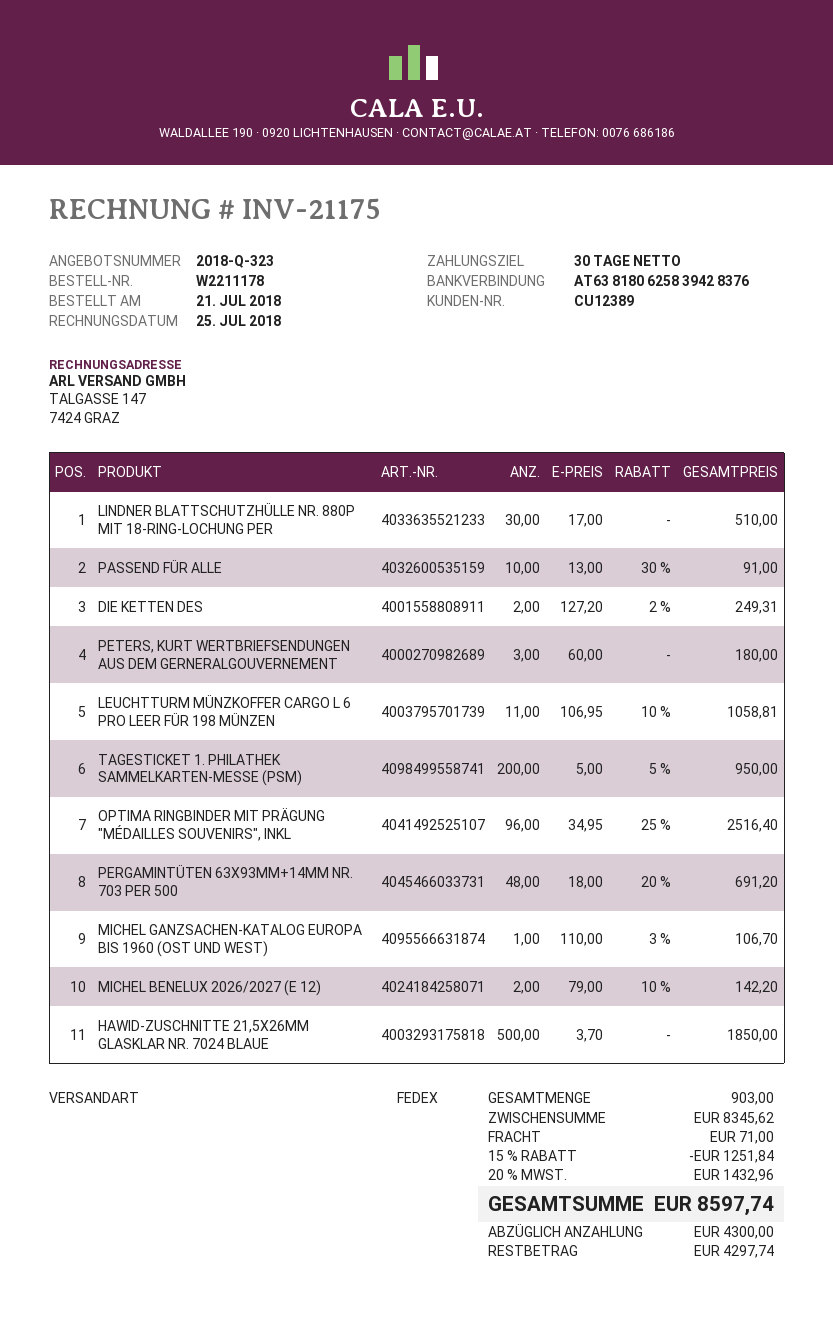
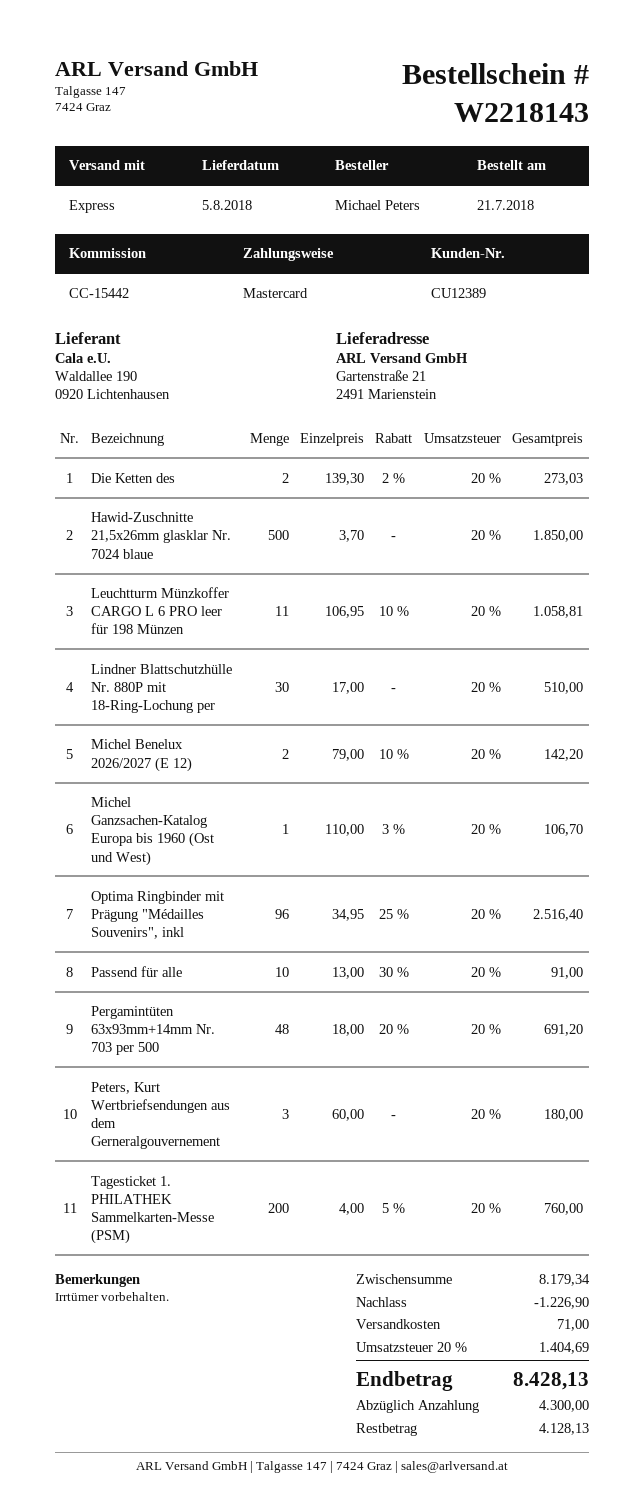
order number: W2211178 -> W2218143
shipping method: FedEx -> express
DIE KETTEN DES: 2 x 127.20 - 2% = 249.31 -> 2 x 139.30 - 2% = 273.03
TAGESTICKET 1. PHILATHEK SAMMELKARTEN-MESSE (PSM): 200 x 5.00 - 5% = 950.00 -> 200 x 4.00 - 5% = 760.00
subtotal: 8345.62 -> 8179.34
discount: 1251.84 -> 1226.90
tax: 20% = 1432.96 -> 20% = 1404.69
total: 8597.74 -> 8428.13
balance: 4297.74 -> 4128.13

